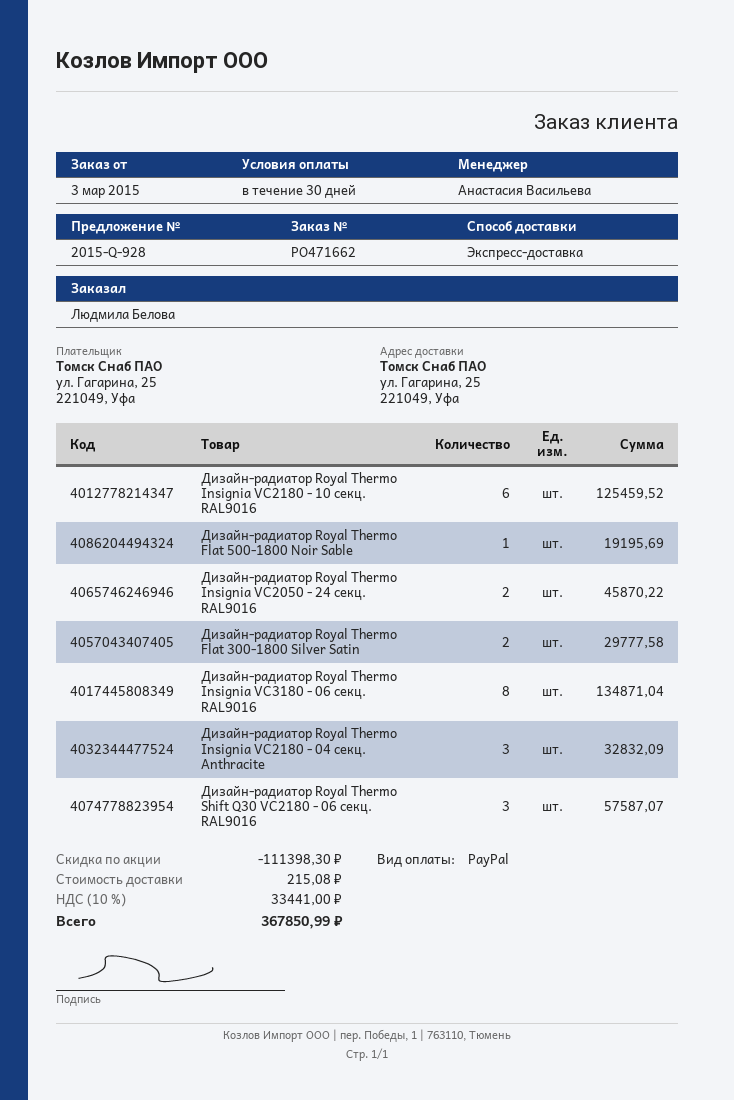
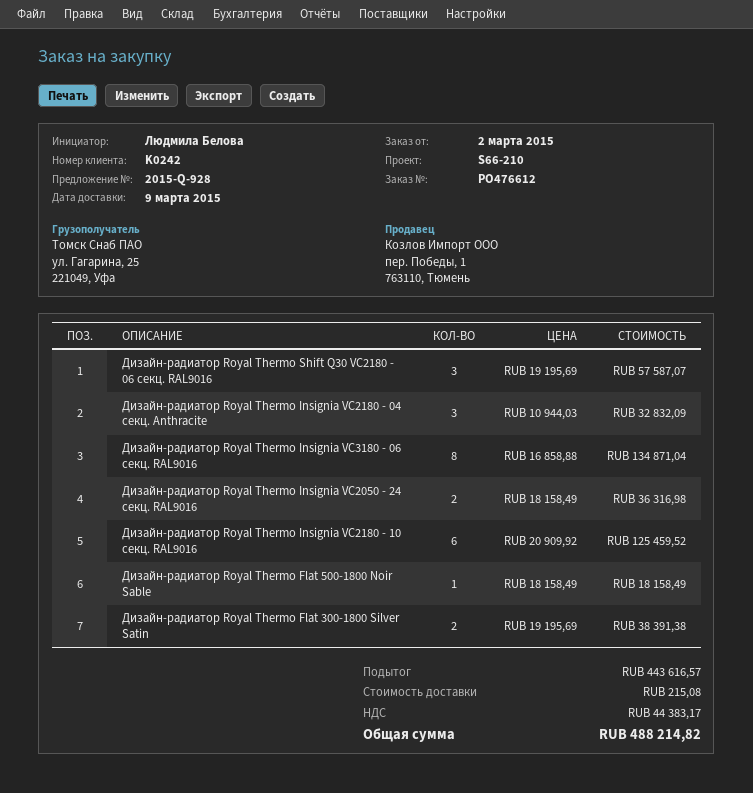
order number: PO471662 -> PO476612
order date: 2015-03-03 -> 2015-03-02
Дизайн-радиатор Royal Thermo Flat 500-1800 Noir Sable: 1 for 19195.69 -> 1 for 18158.49
Дизайн-радиатор Royal Thermo Insignia VC2050 - 24 секц. RAL9016: 2 for 45870.22 -> 2 for 36316.98
Дизайн-радиатор Royal Thermo Flat 300-1800 Silver Satin: 2 for 29777.58 -> 2 for 38391.38
discount: 111398.30 -> none
tax: 33441.00 -> 44383.17
total: 367850.99 -> 488214.82

